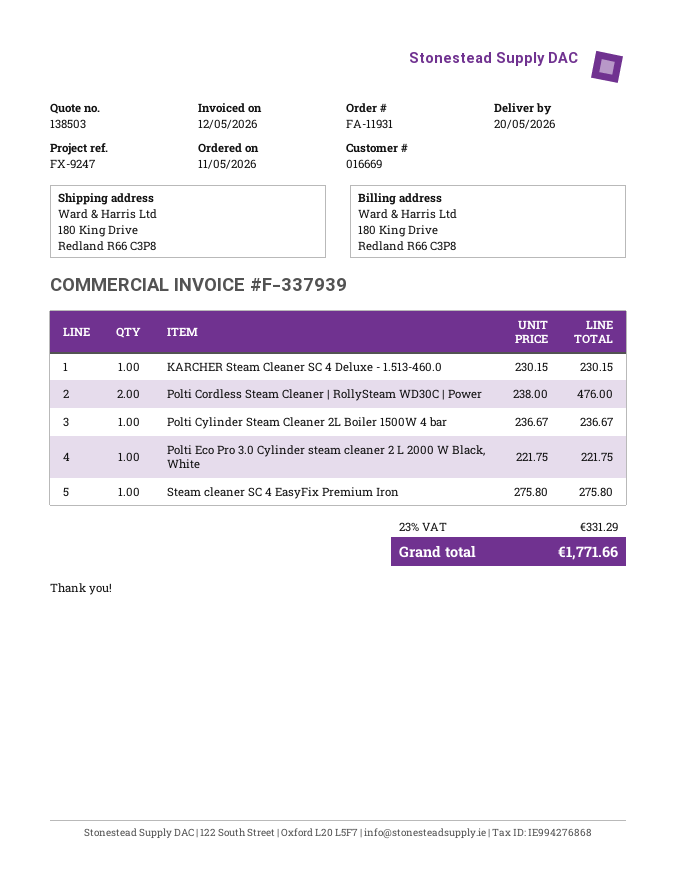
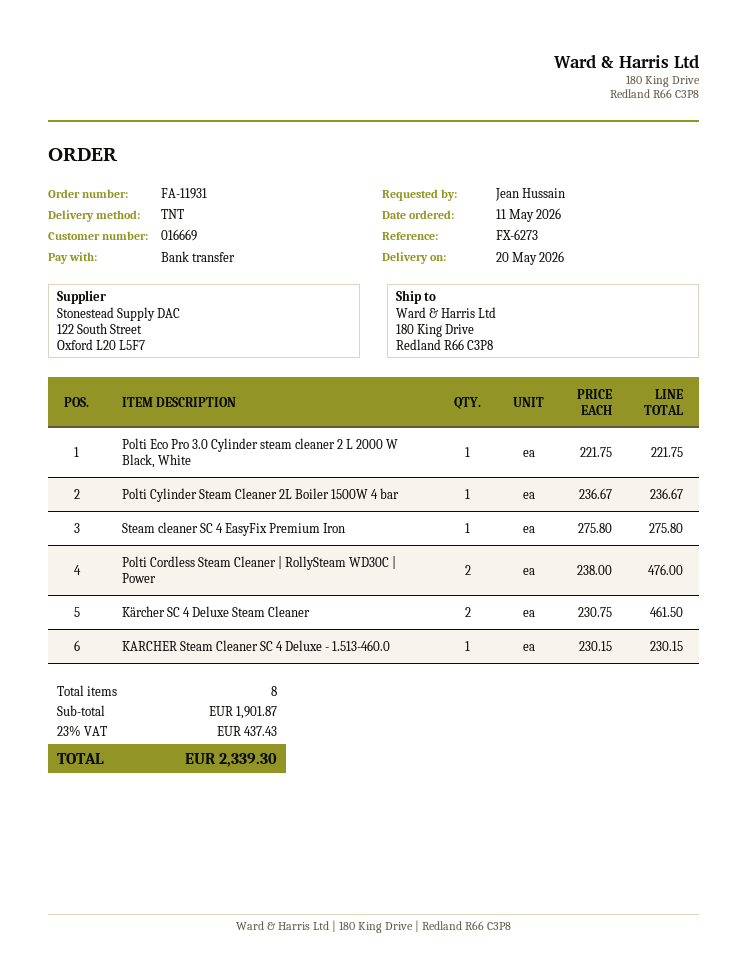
reference: FX-9247 -> FX-6273
Kärcher SC 4 Deluxe Steam Cleaner: none -> 2 x 230.75 = 461.50
tax: 23% = 331.29 -> 23% = 437.43
total: 1771.66 -> 2339.30

